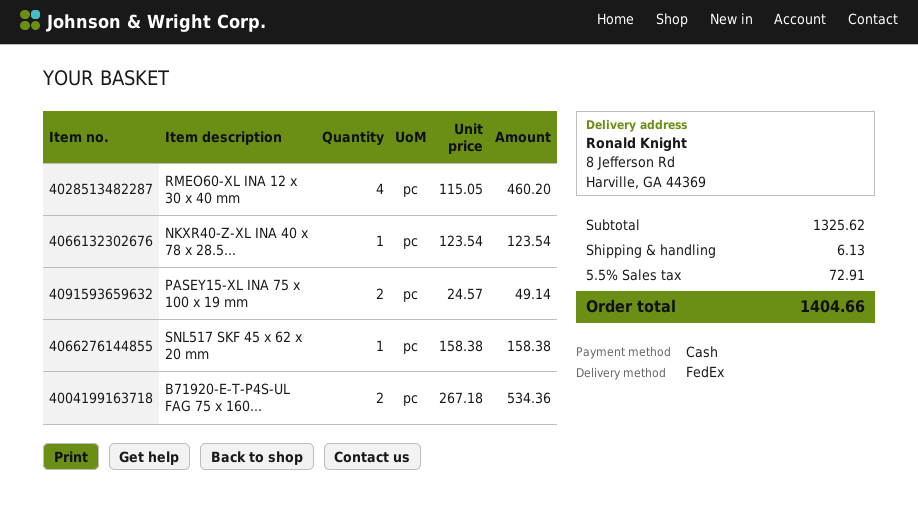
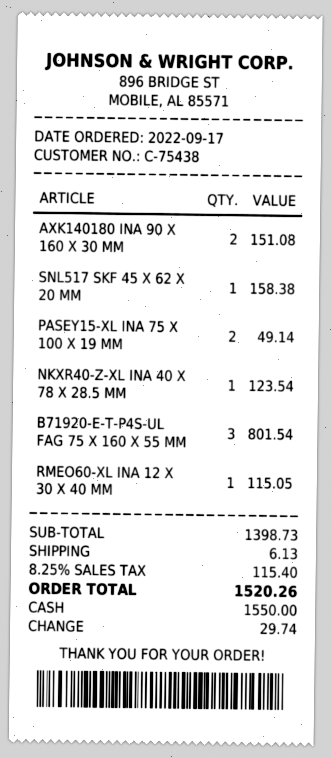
RMEO60-XL INA 12 x 30 x 40 mm: 4 for 460.20 -> 1 for 115.05
B71920-E-T-P4S-UL FAG 75 x 160...: 2 for 534.36 -> 3 for 801.54
AXK140180 INA 90 X 160 X 30 MM: none -> 2 for 151.08
subtotal: 1325.62 -> 1398.73
tax: 5.5% = 72.91 -> 8.25% = 115.40
total: 1404.66 -> 1520.26

